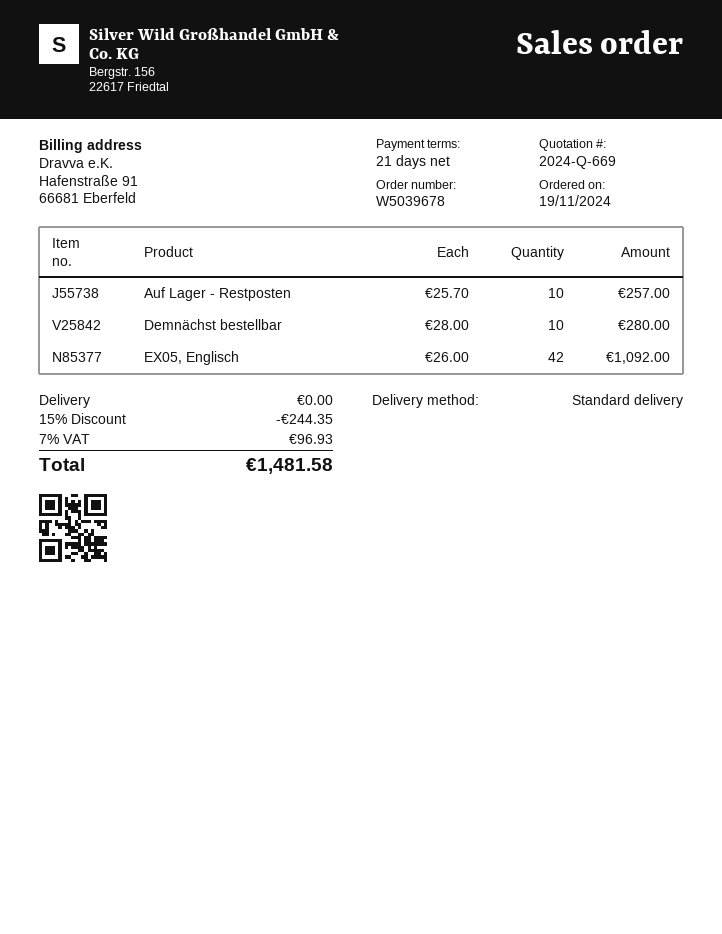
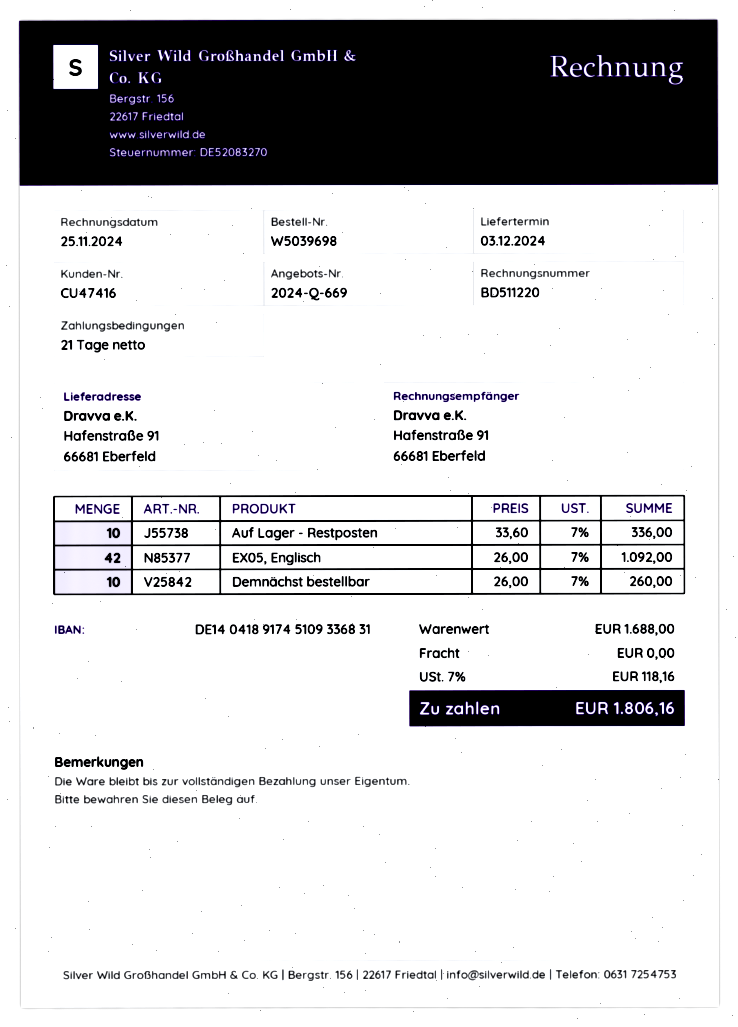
order number: W5039678 -> W5039698
Auf Lager - Restposten: 10 x 25.70 = 257.00 -> 10 x 33.60 = 336.00
Demnächst bestellbar: 10 x 28.00 = 280.00 -> 10 x 26.00 = 260.00
discount: 15% = 244.35 -> none
tax: 7% = 96.93 -> 7% = 118.16
total: 1481.58 -> 1806.16

